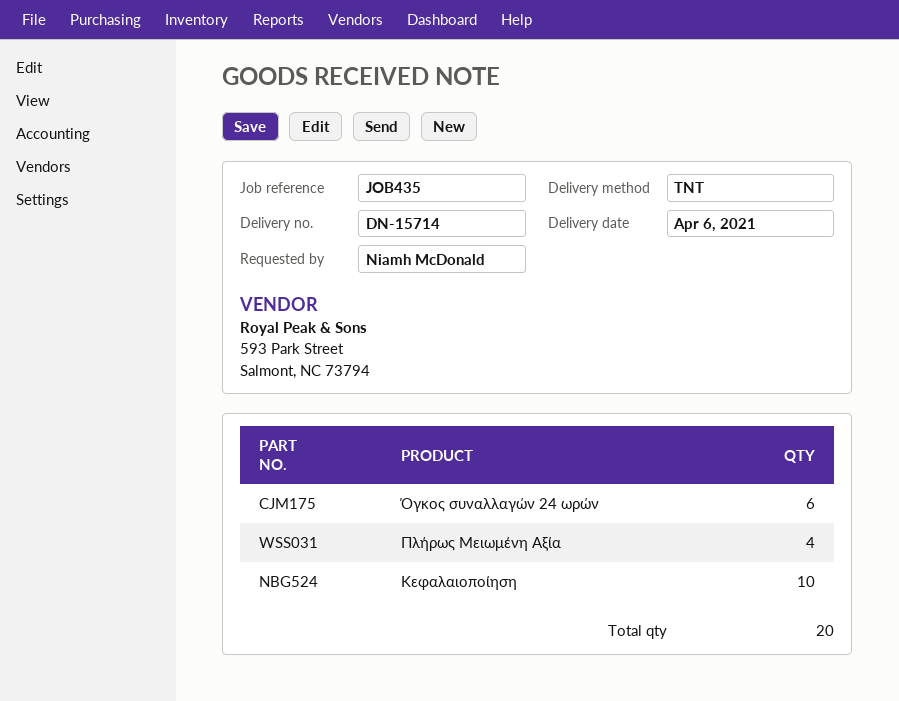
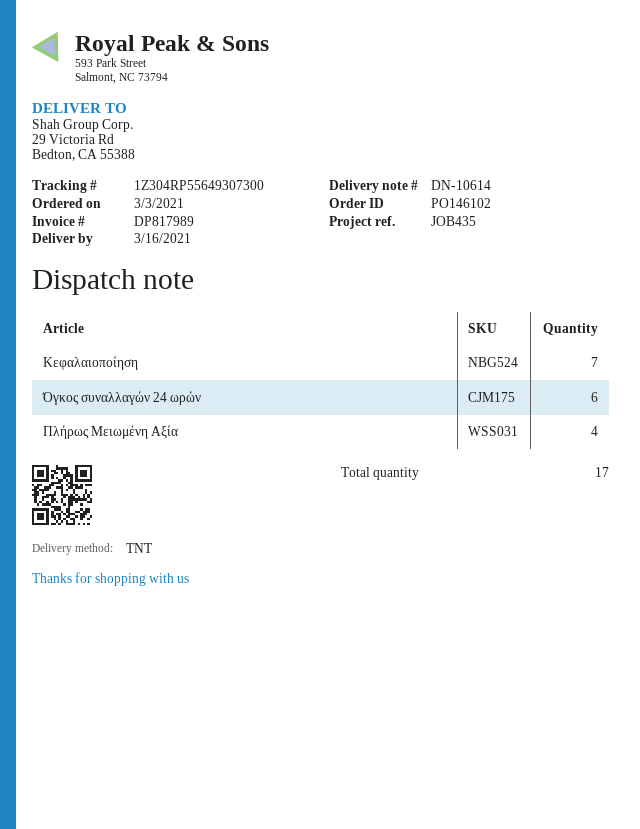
delivery note number: DN-15714 -> DN-10614
delivery date: 2021-04-06 -> 2021-03-16
Κεφαλαιοποίηση: 10 -> 7
total quantity: 20 -> 17

